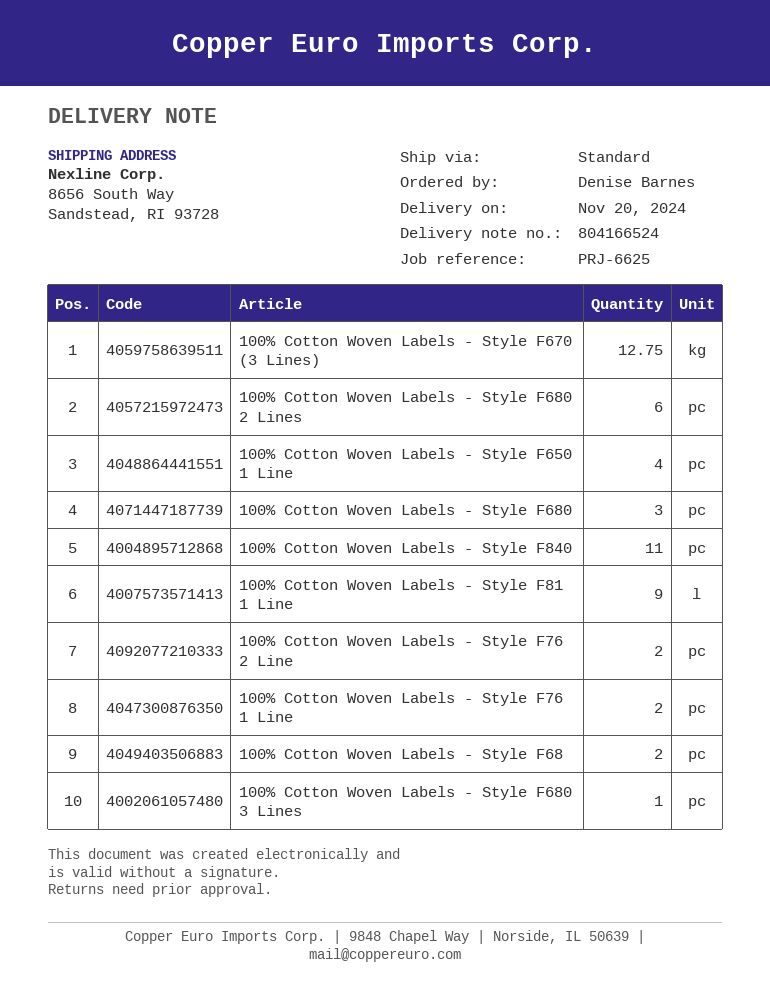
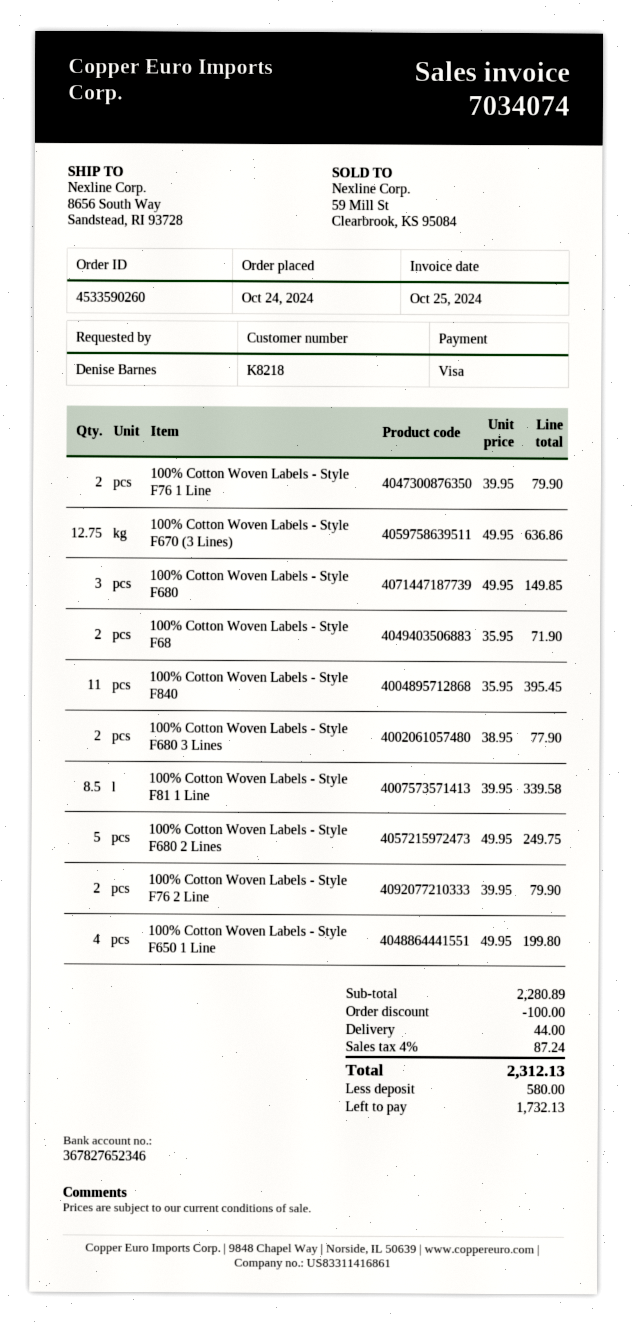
100% Cotton Woven Labels - Style F680 2 Lines: 6 -> 5
100% Cotton Woven Labels - Style F81 1 Line: 9 -> 8.5
100% Cotton Woven Labels - Style F680 3 Lines: 1 -> 2

